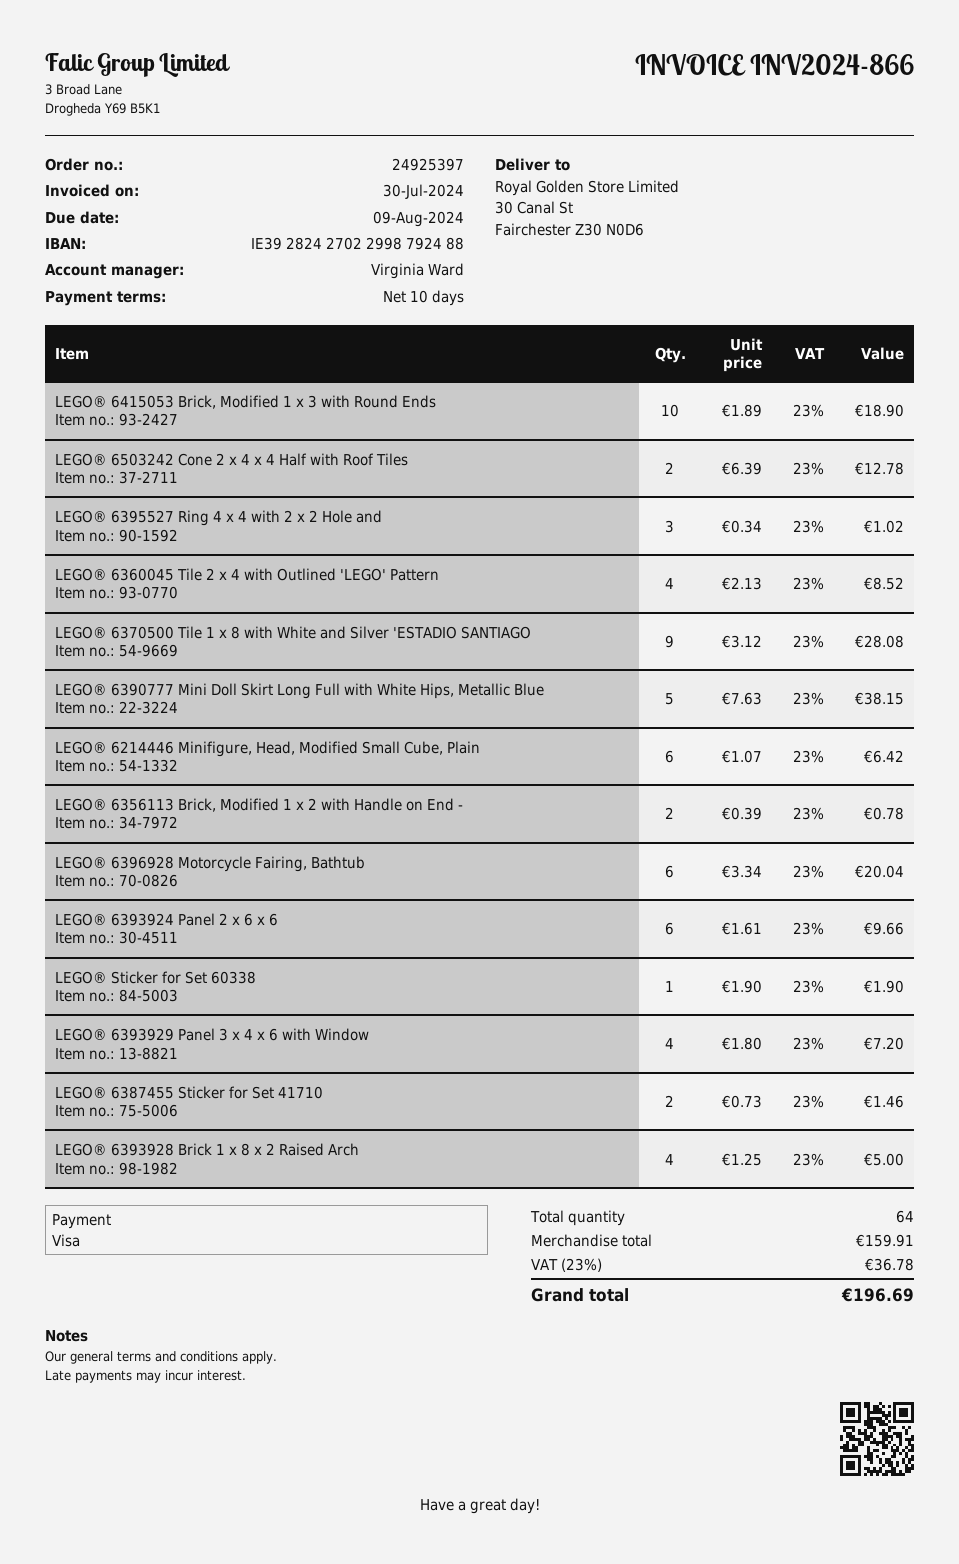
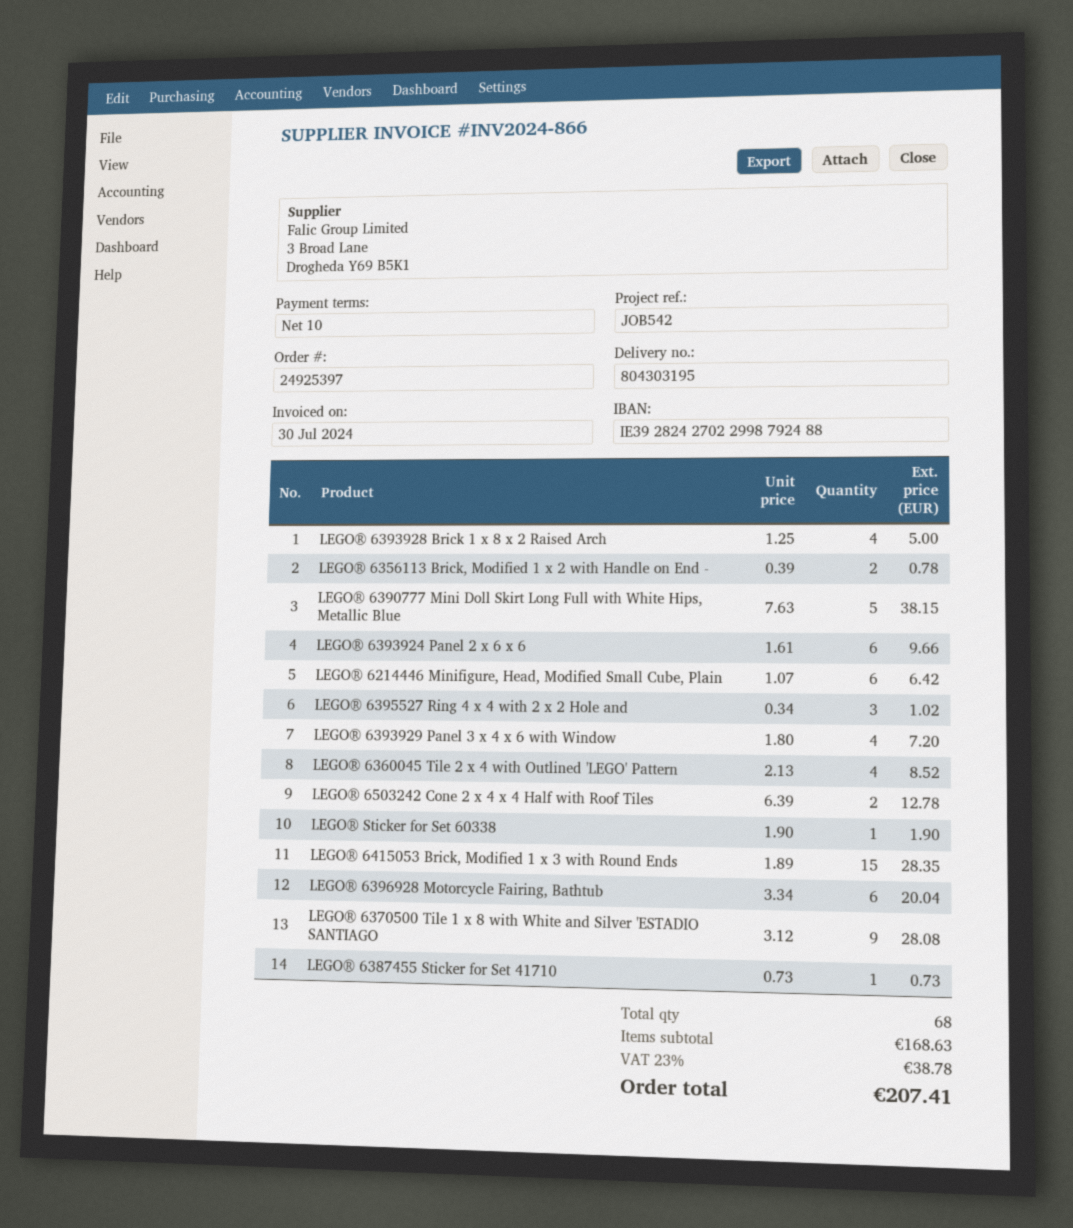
LEGO® 6415053 Brick, Modified 1 x 3 with Round Ends: 10 x 1.89 = 18.90 -> 15 x 1.89 = 28.35
LEGO® 6387455 Sticker for Set 41710: 2 x 0.73 = 1.46 -> 1 x 0.73 = 0.73
total quantity: 64 -> 68
subtotal: 159.91 -> 168.63
tax: 23% = 36.78 -> 23% = 38.78
total: 196.69 -> 207.41

